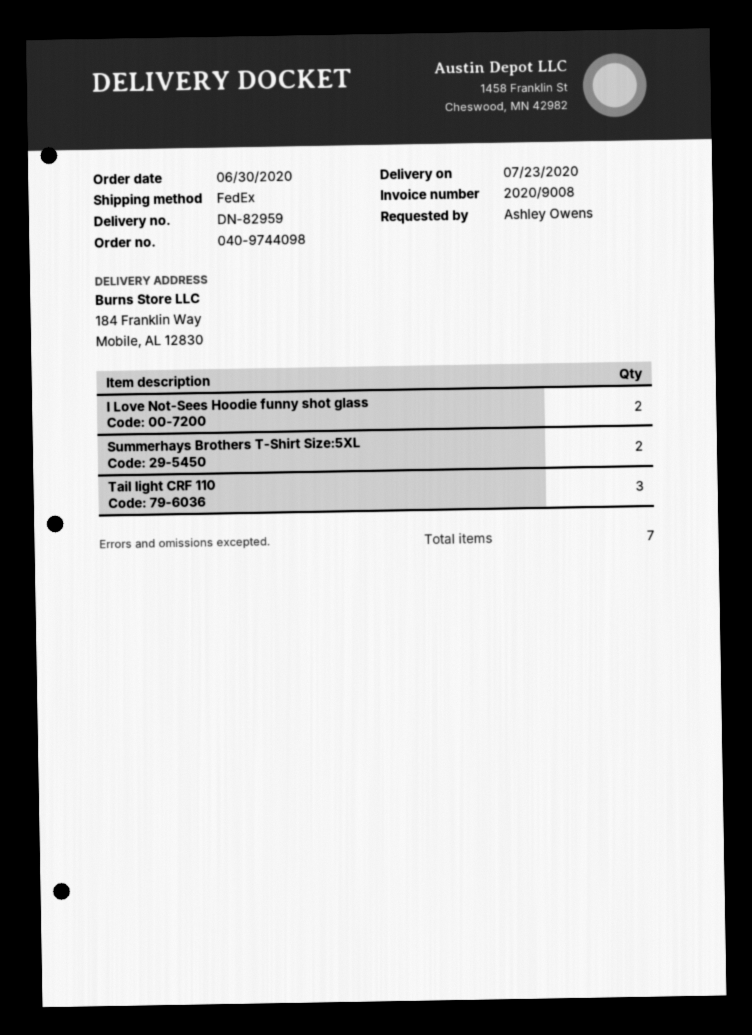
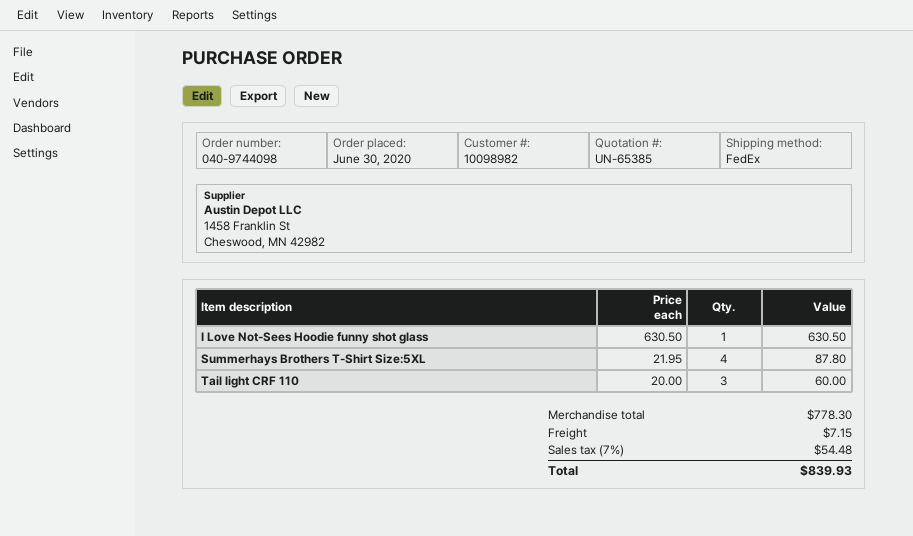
I Love Not-Sees Hoodie funny shot glass: 2 -> 1
Summerhays Brothers T-Shirt Size:5XL: 2 -> 4

